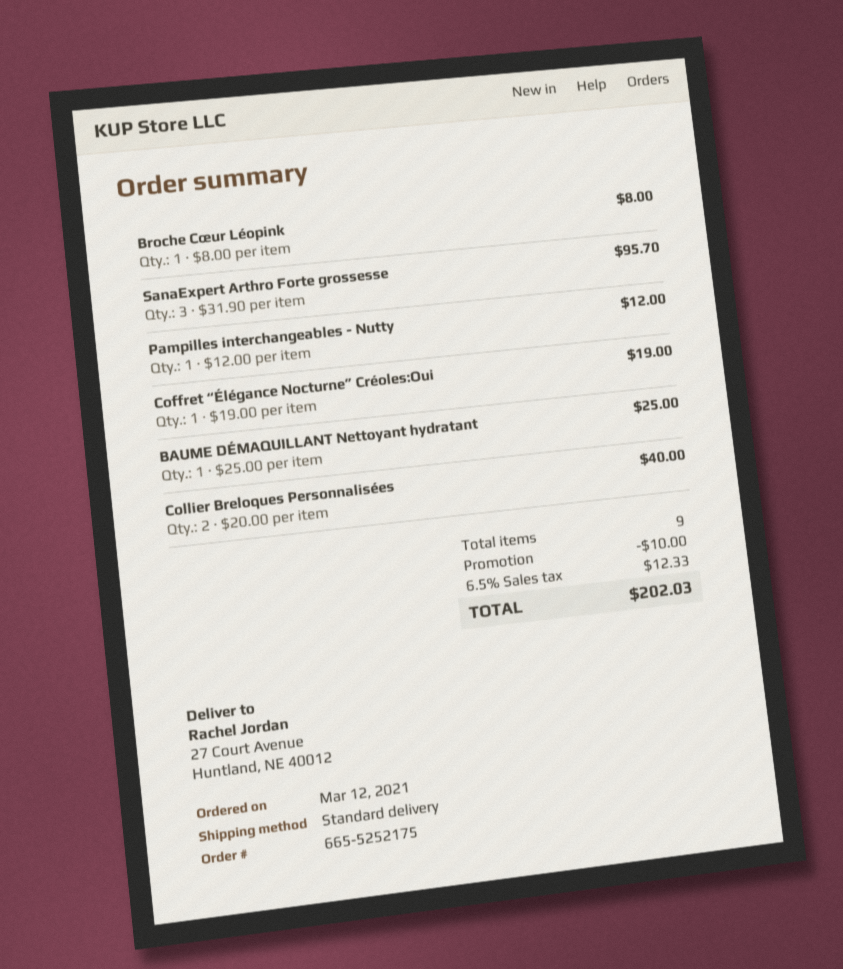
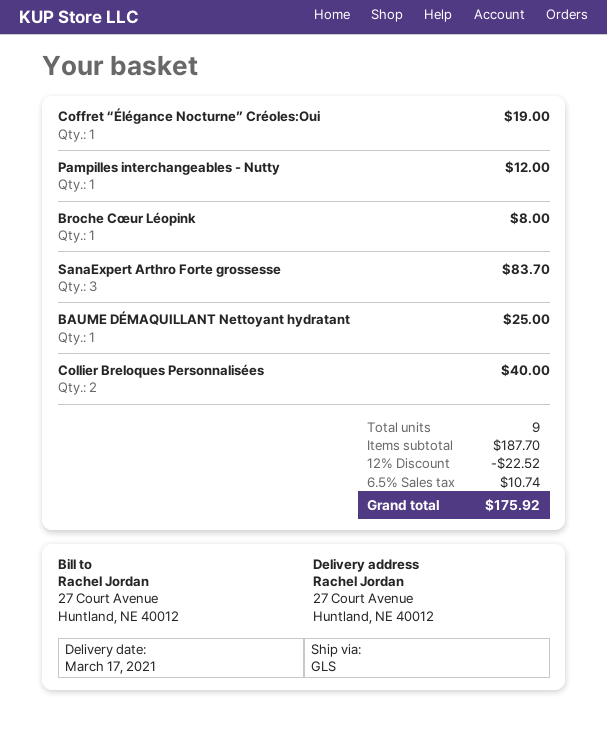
shipping method: standard -> GLS
SanaExpert Arthro Forte grossesse: 3 for 95.70 -> 3 for 83.70
discount: 10.00 -> 22.52
tax: 6.5% = 12.33 -> 6.5% = 10.74
total: 202.03 -> 175.92

